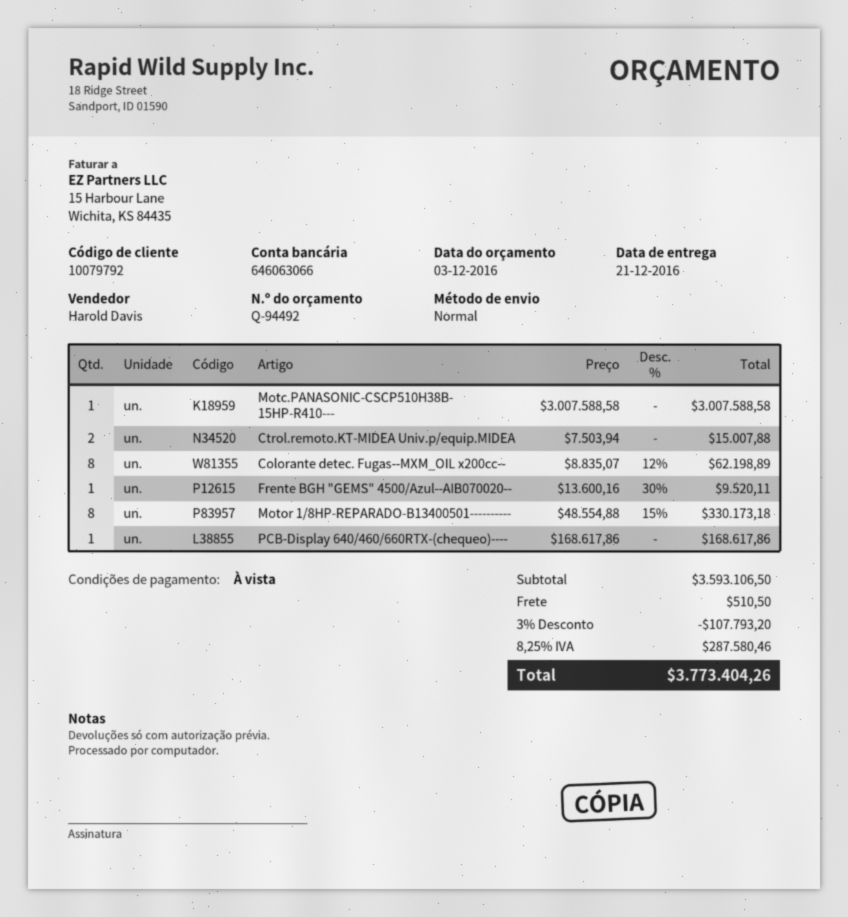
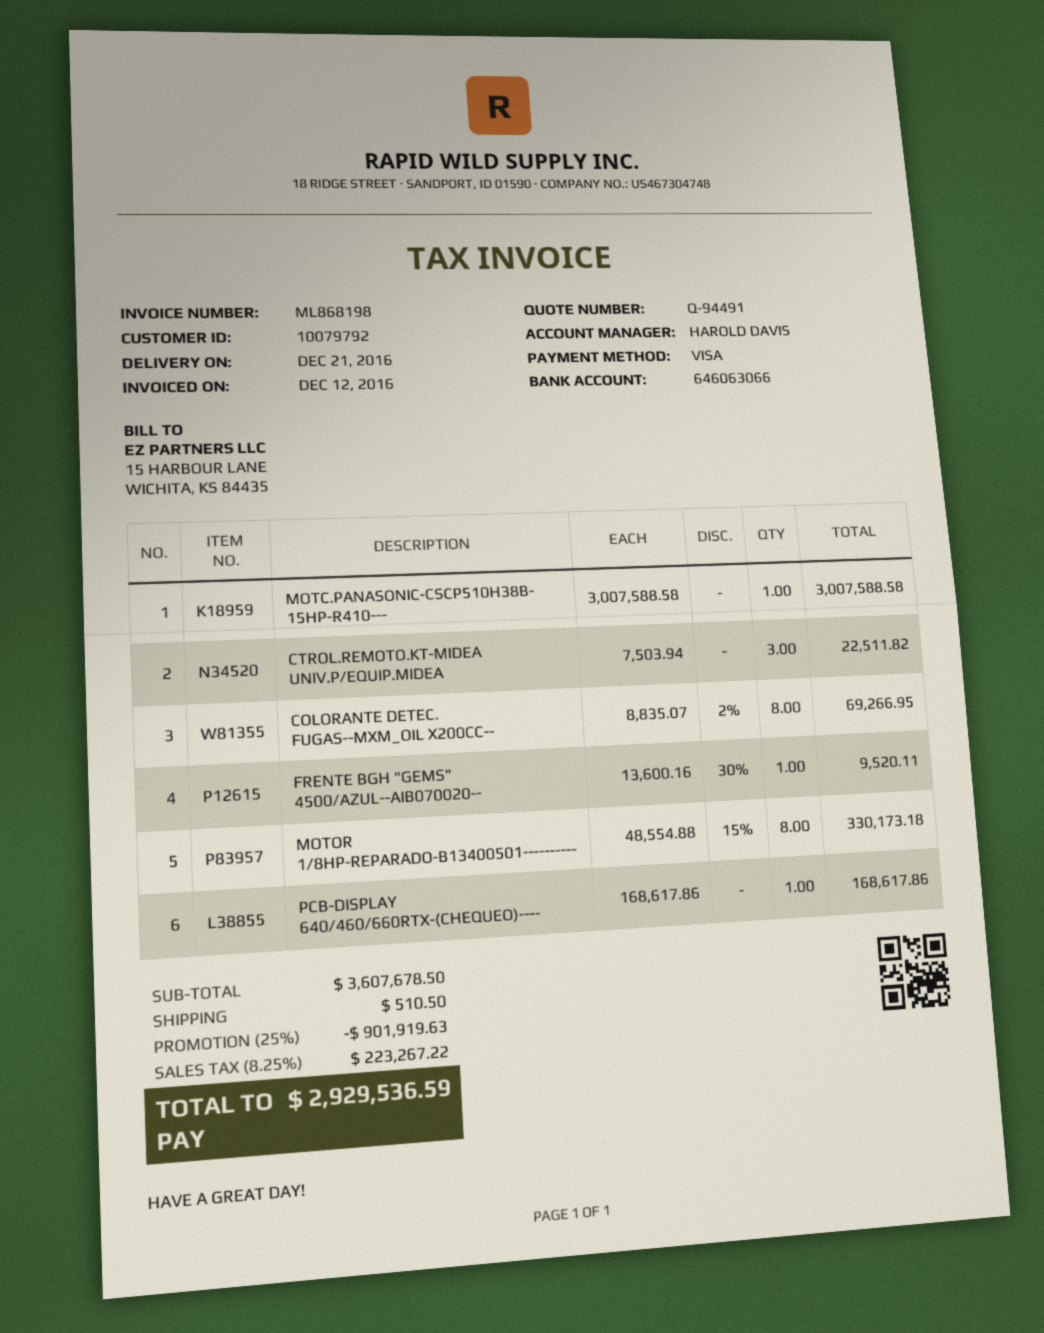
quote number: Q-94492 -> Q-94491
Ctrol.remoto.KT-MIDEA Univ.p/equip.MIDEA: 2 x 7503.94 = 15007.88 -> 3 x 7503.94 = 22511.82
Colorante detec. Fugas--MXM_OIL x200cc--: 8 x 8835.07 - 12% = 62198.89 -> 8 x 8835.07 - 2% = 69266.95
subtotal: 3593106.50 -> 3607678.50
discount: 3% = 107793.20 -> 25% = 901919.63
tax: 8.25% = 287580.46 -> 8.25% = 223267.22
total: 3773404.26 -> 2929536.59

